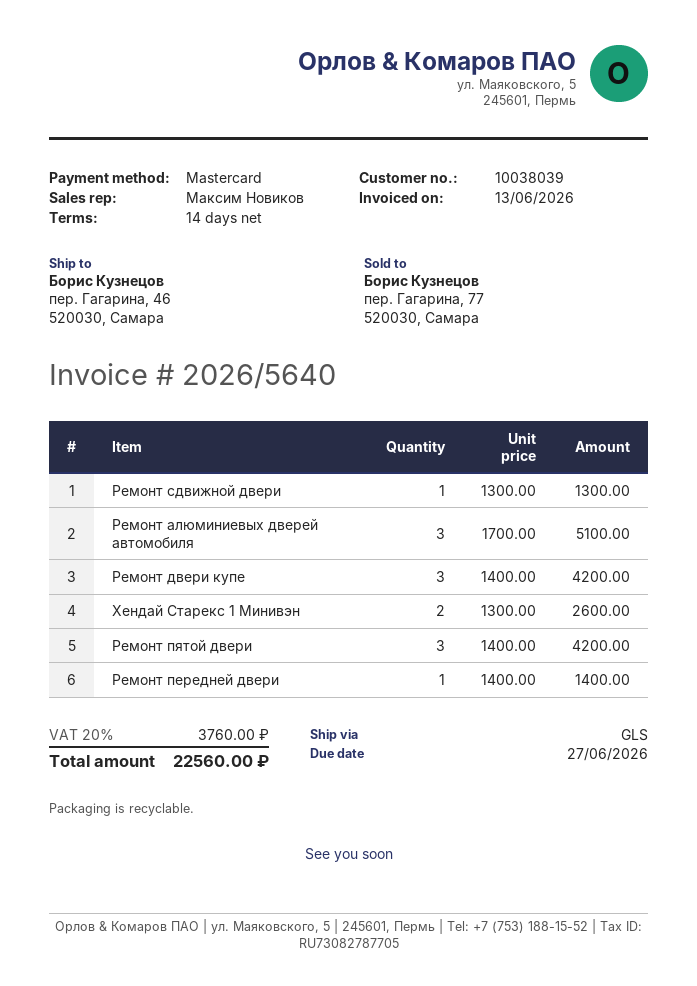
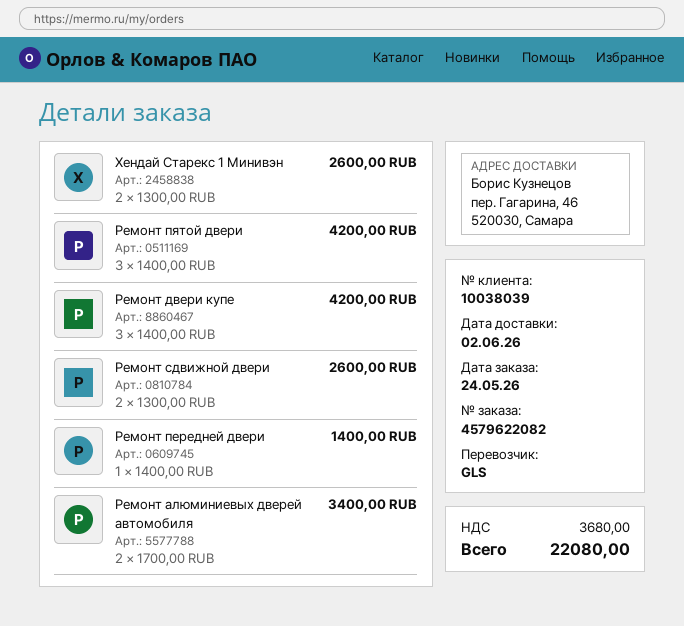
Ремонт сдвижной двери: 1 x 1300.00 = 1300.00 -> 2 x 1300.00 = 2600.00
Ремонт алюминиевых дверей автомобиля: 3 x 1700.00 = 5100.00 -> 2 x 1700.00 = 3400.00
tax: 3760.00 -> 3680.00
total: 22560.00 -> 22080.00

